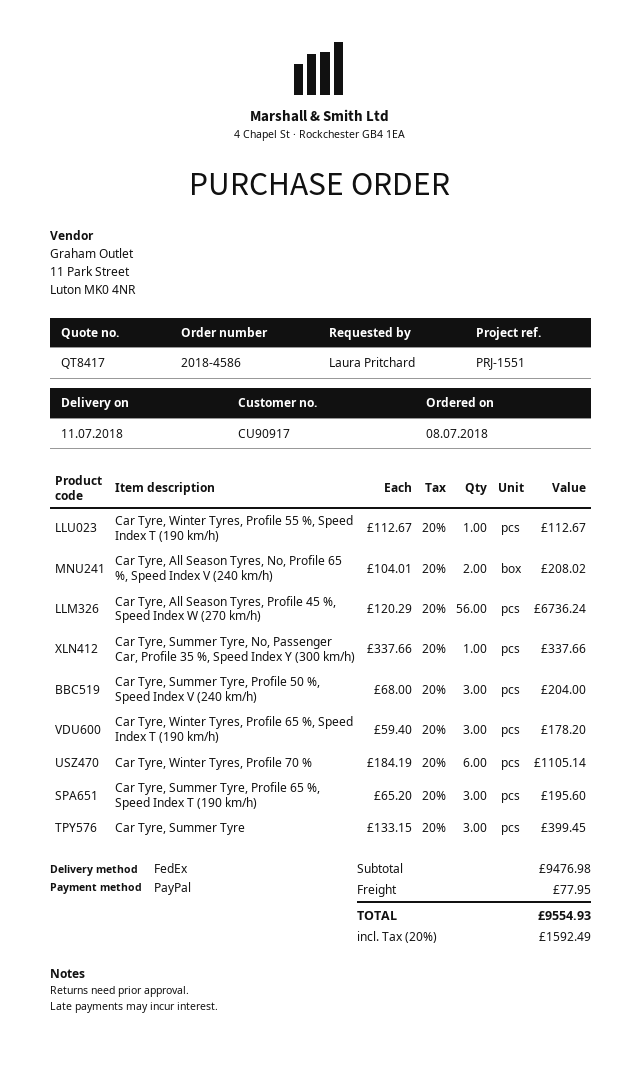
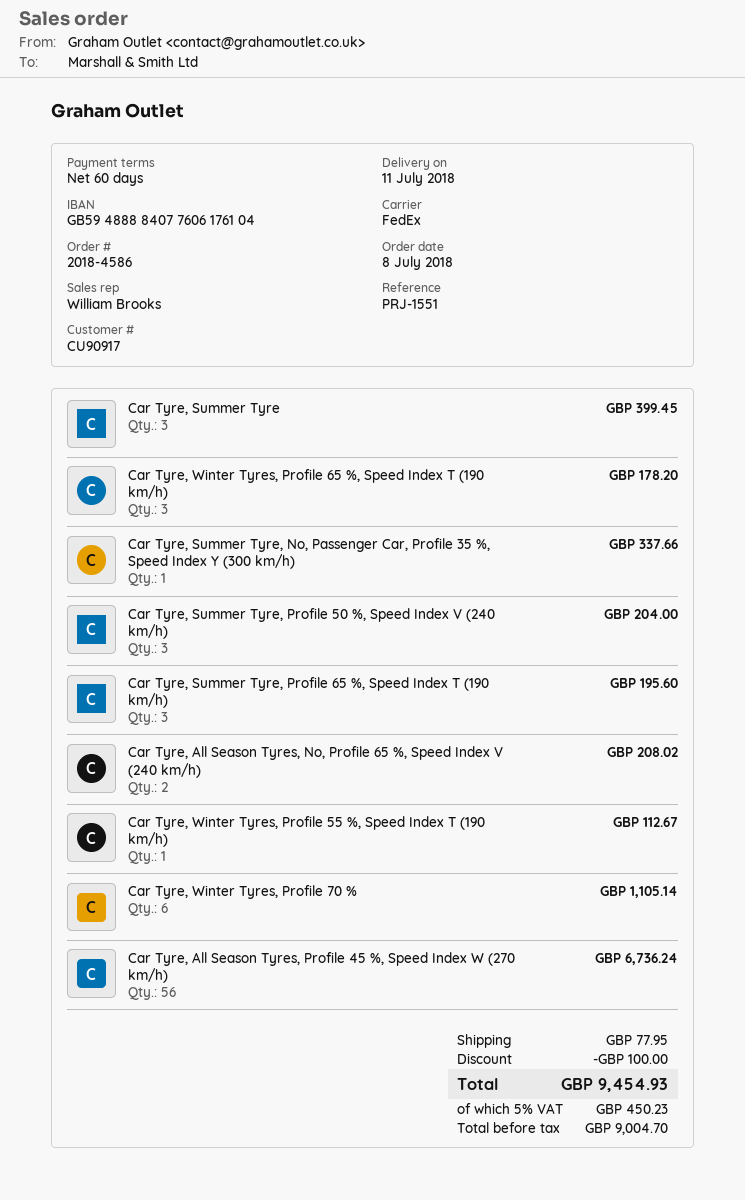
discount: none -> 100.00
tax: 20% = 1592.49 -> 5% = 450.23
total: 9554.93 -> 9454.93

